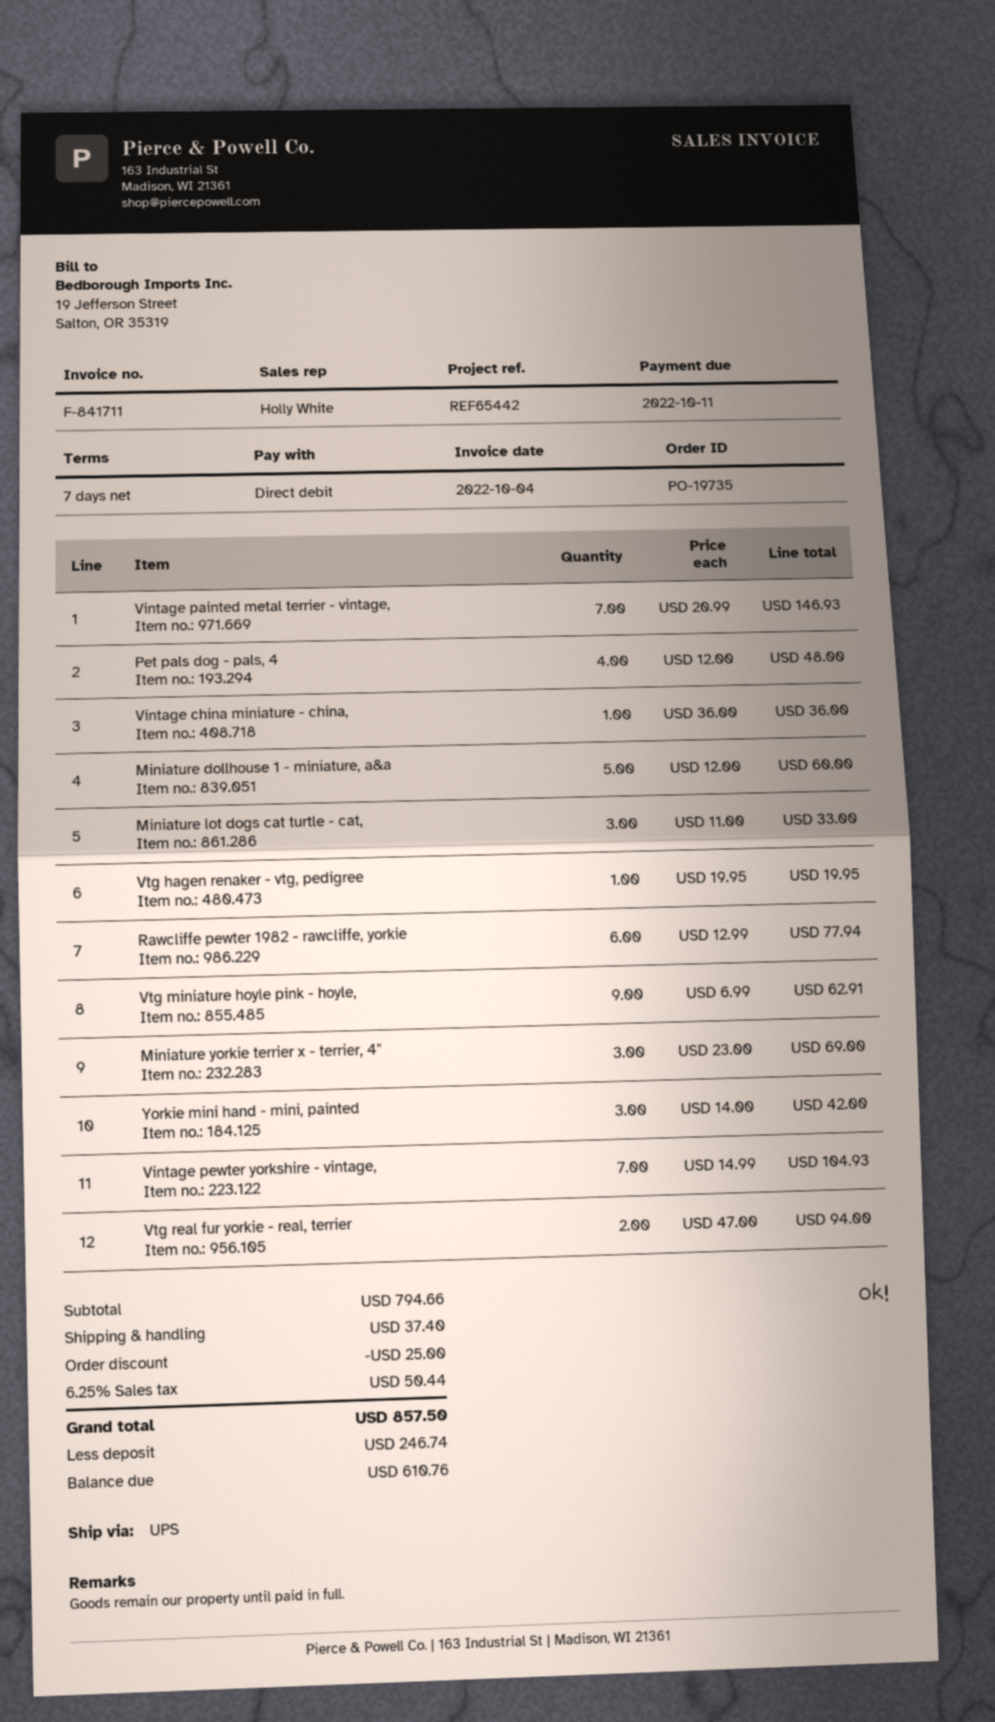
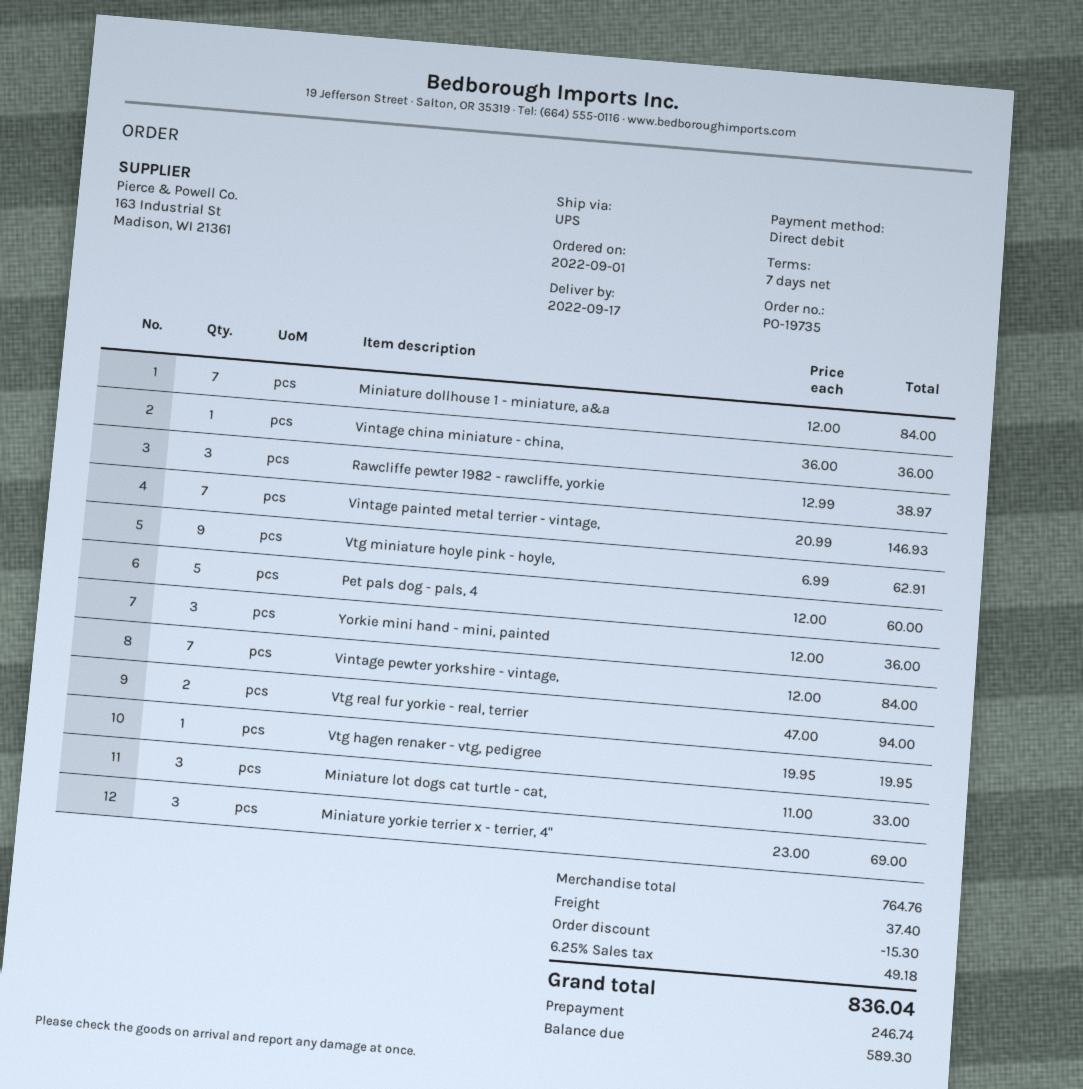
Pet pals dog - pals, 4: 4 x 12.00 = 48.00 -> 5 x 12.00 = 60.00
Miniature dollhouse 1 - miniature, a&a: 5 x 12.00 = 60.00 -> 7 x 12.00 = 84.00
Rawcliffe pewter 1982 - rawcliffe, yorkie: 6 x 12.99 = 77.94 -> 3 x 12.99 = 38.97
Yorkie mini hand - mini, painted: 3 x 14.00 = 42.00 -> 3 x 12.00 = 36.00
Vintage pewter yorkshire - vintage,: 7 x 14.99 = 104.93 -> 7 x 12.00 = 84.00
subtotal: 794.66 -> 764.76
discount: 25.00 -> 15.30
tax: 6.25% = 50.44 -> 6.25% = 49.18
total: 857.50 -> 836.04
balance: 610.76 -> 589.30

